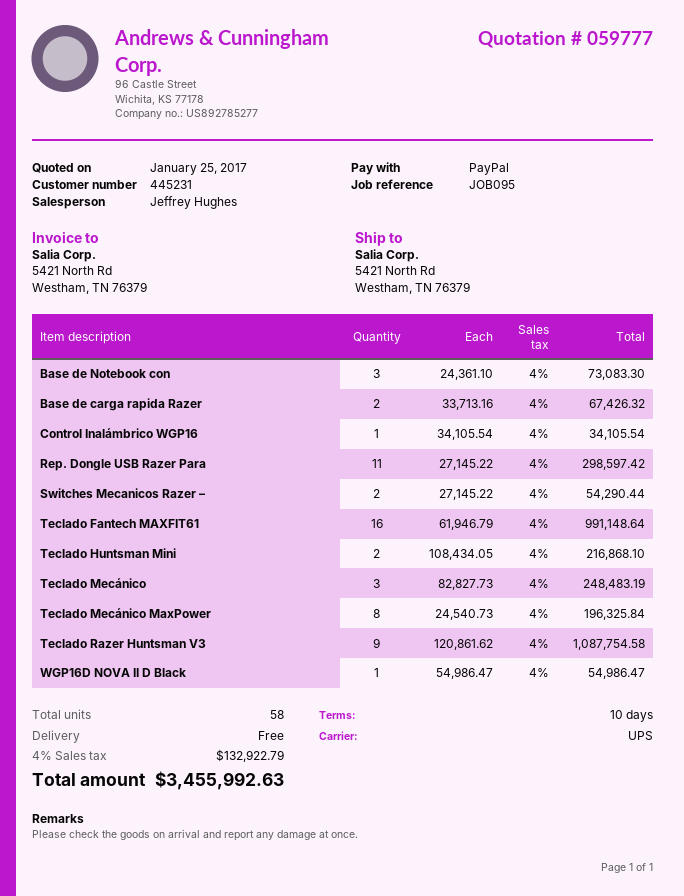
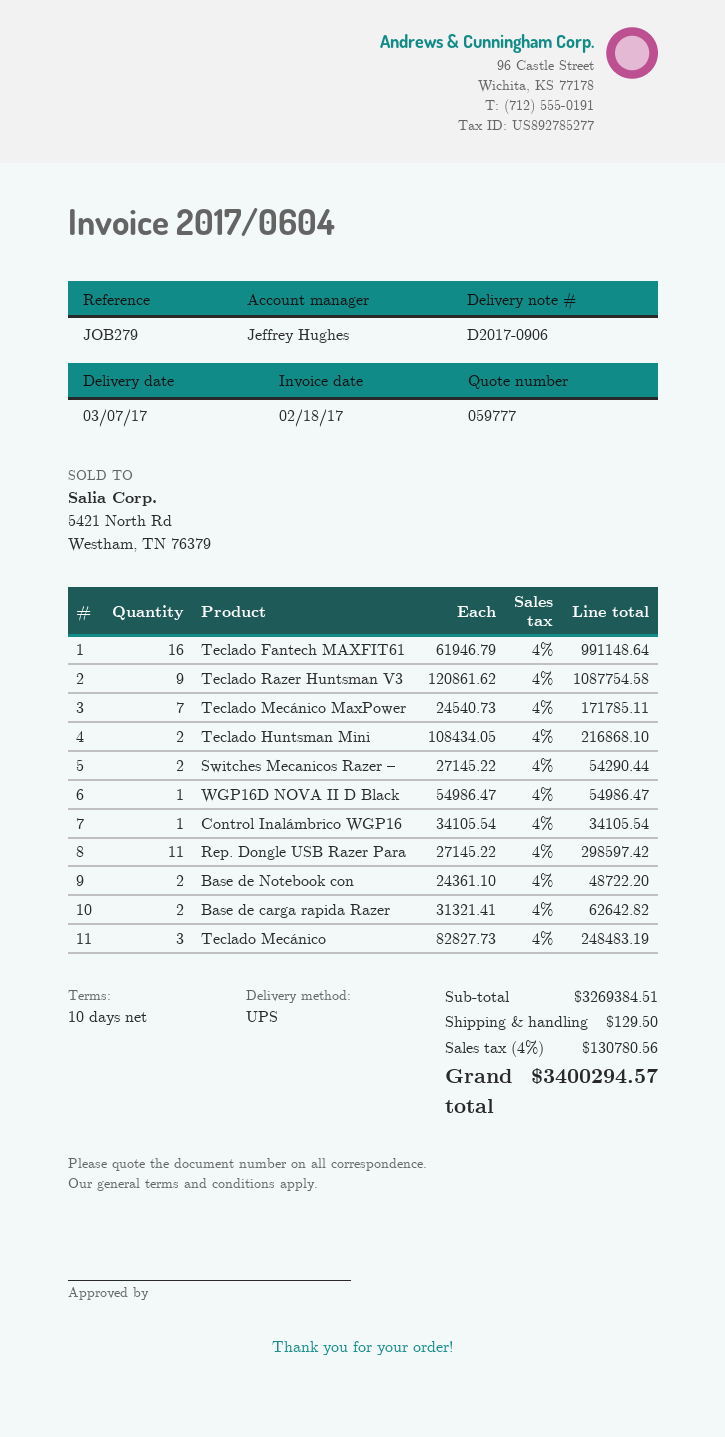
reference: JOB095 -> JOB279
Base de Notebook con: 3 x 24361.10 = 73083.30 -> 2 x 24361.10 = 48722.20
Base de carga rapida Razer: 2 x 33713.16 = 67426.32 -> 2 x 31321.41 = 62642.82
Teclado Mecánico MaxPower: 8 x 24540.73 = 196325.84 -> 7 x 24540.73 = 171785.11
shipping: 0.00 -> 129.50
tax: 4% = 132922.79 -> 4% = 130780.56
total: 3455992.63 -> 3400294.57

